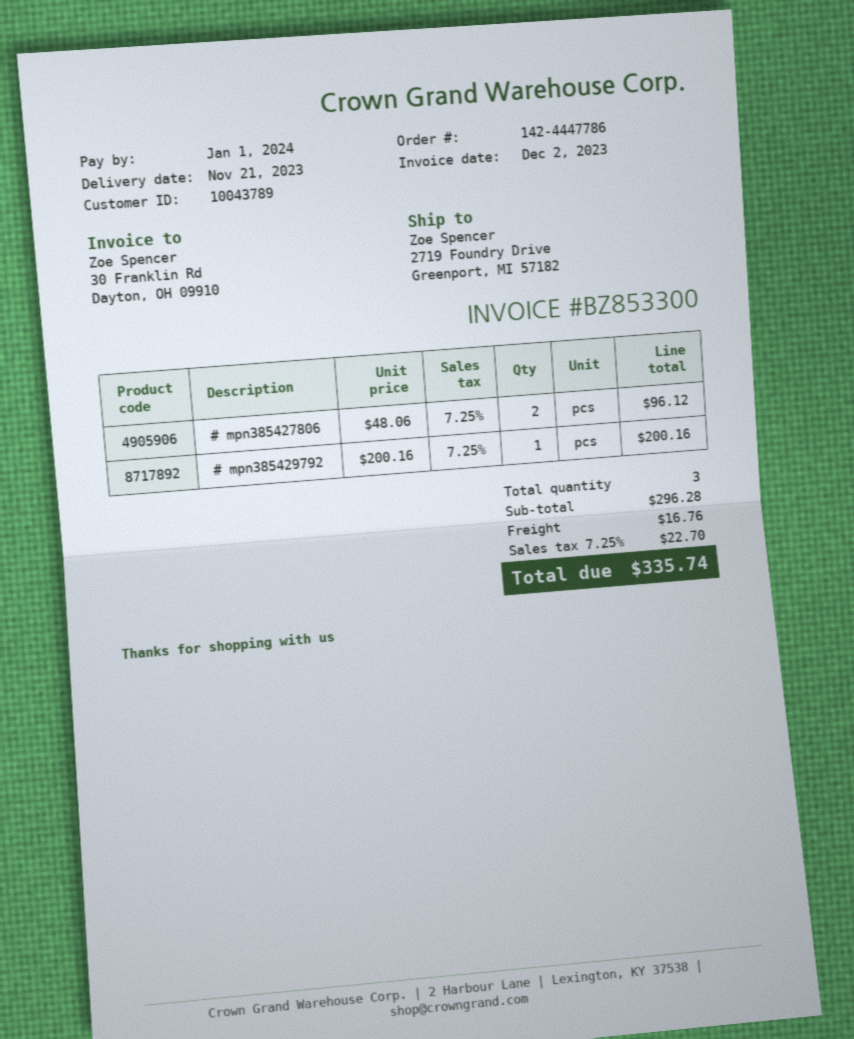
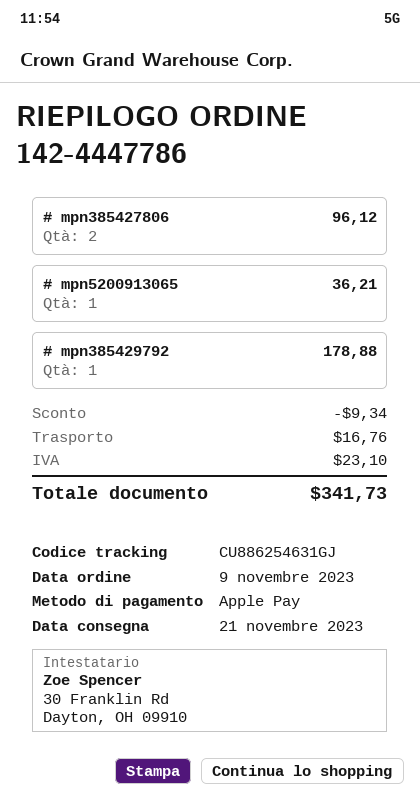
# mpn385429792: 1 for 200.16 -> 1 for 178.88
# mpn5200913065: none -> 1 for 36.21
discount: none -> 9.34
tax: 22.70 -> 23.10
total: 335.74 -> 341.73

